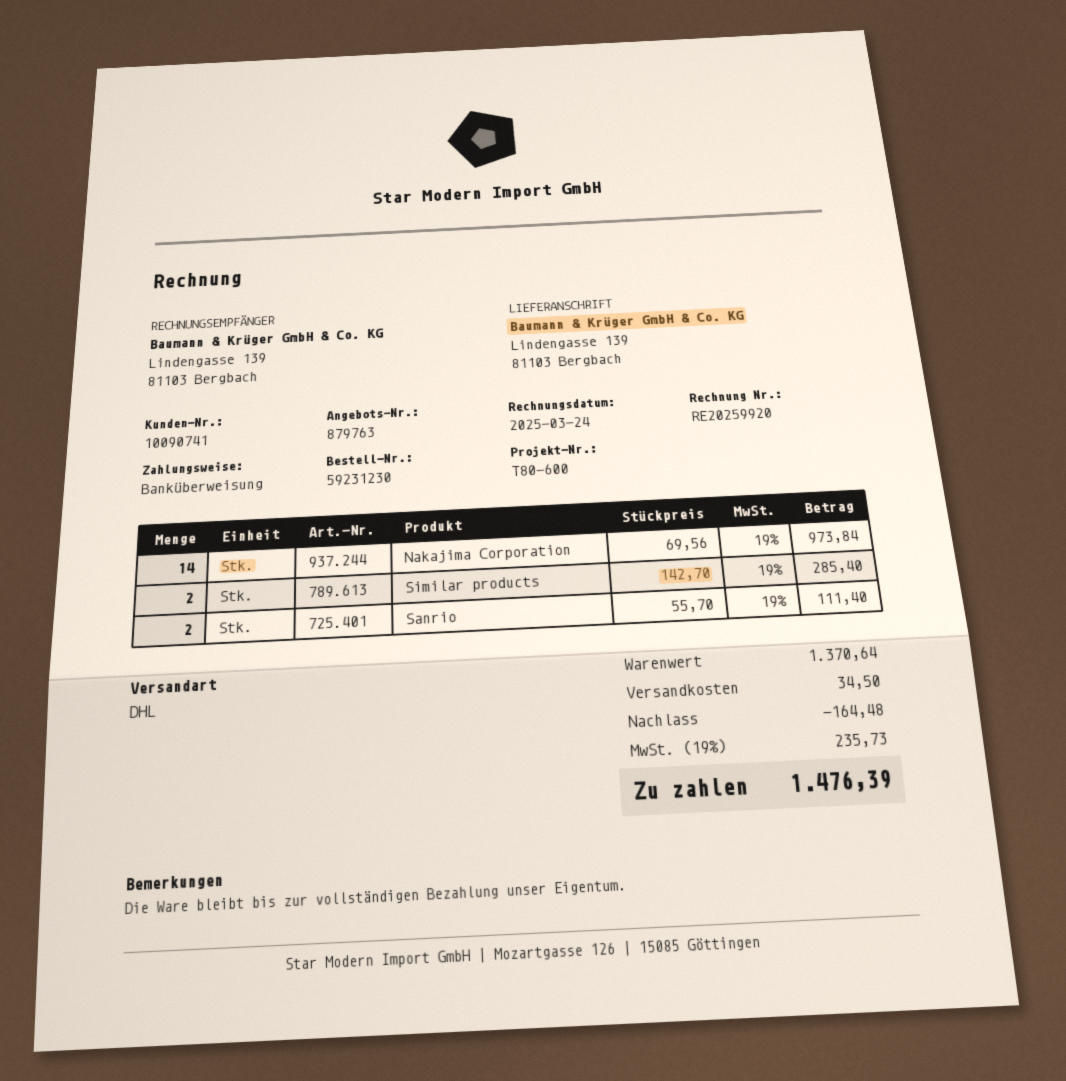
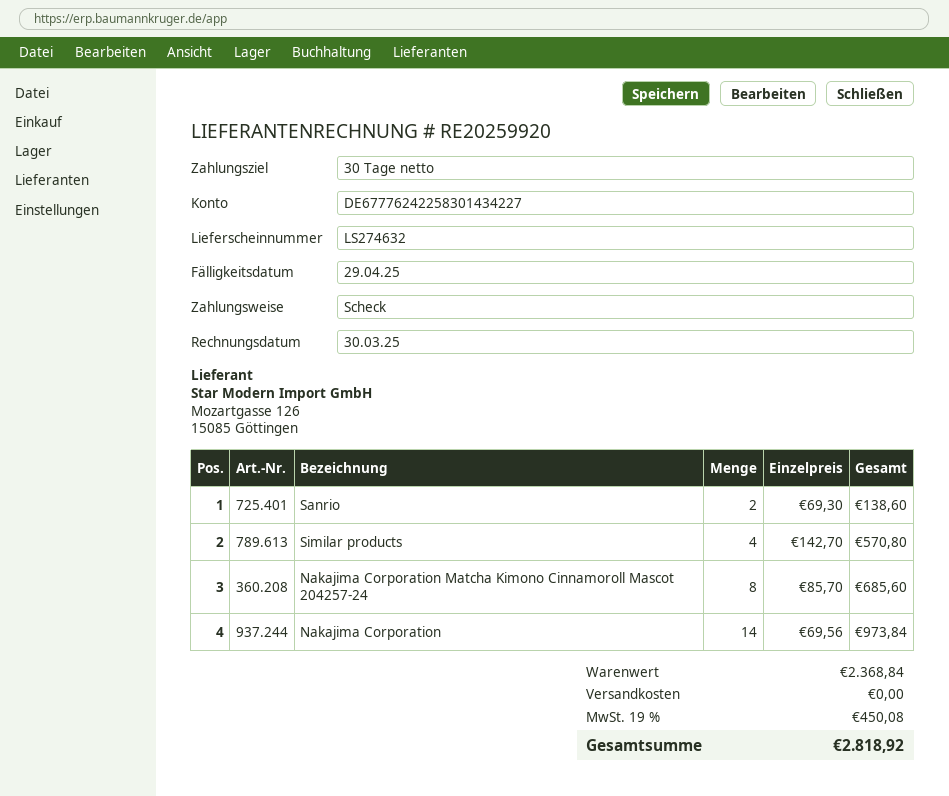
invoice date: 2025-03-24 -> 2025-03-30
payment method: bank transfer -> cheque
Similar products: 2 x 142.70 = 285.40 -> 4 x 142.70 = 570.80
Sanrio: 2 x 55.70 = 111.40 -> 2 x 69.30 = 138.60
Nakajima Corporation Matcha Kimono Cinnamoroll Mascot 204257-24: none -> 8 x 85.70 = 685.60
subtotal: 1370.64 -> 2368.84
discount: 164.48 -> none
shipping: 34.50 -> 0.00
tax: 19% = 235.73 -> 19% = 450.08
total: 1476.39 -> 2818.92

